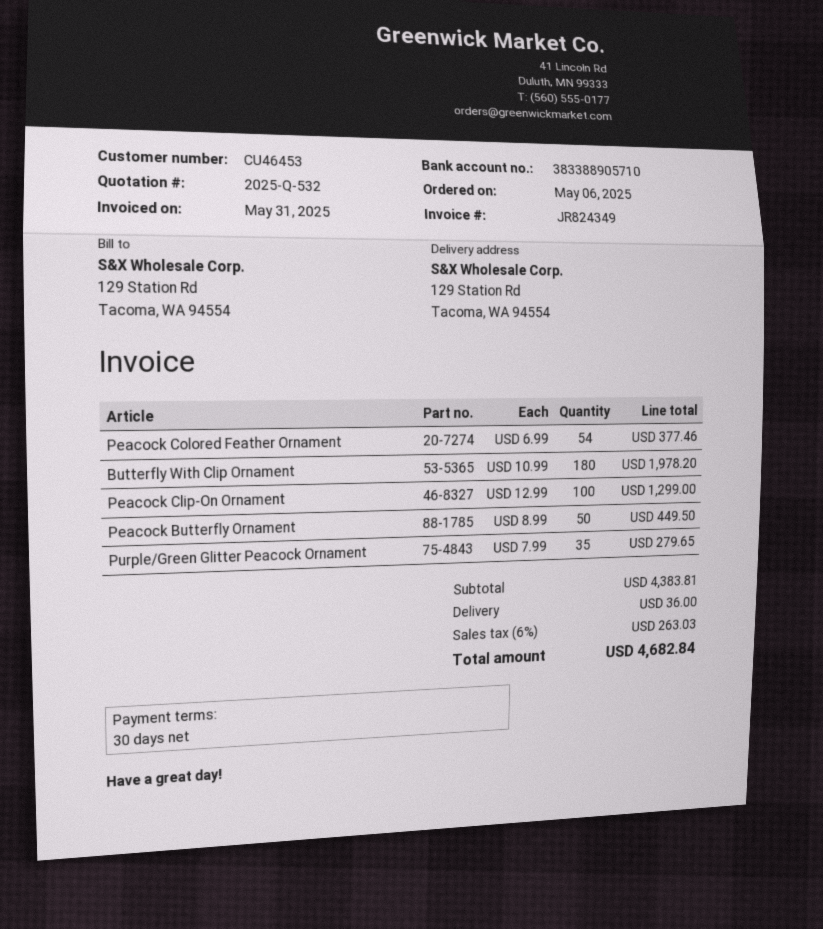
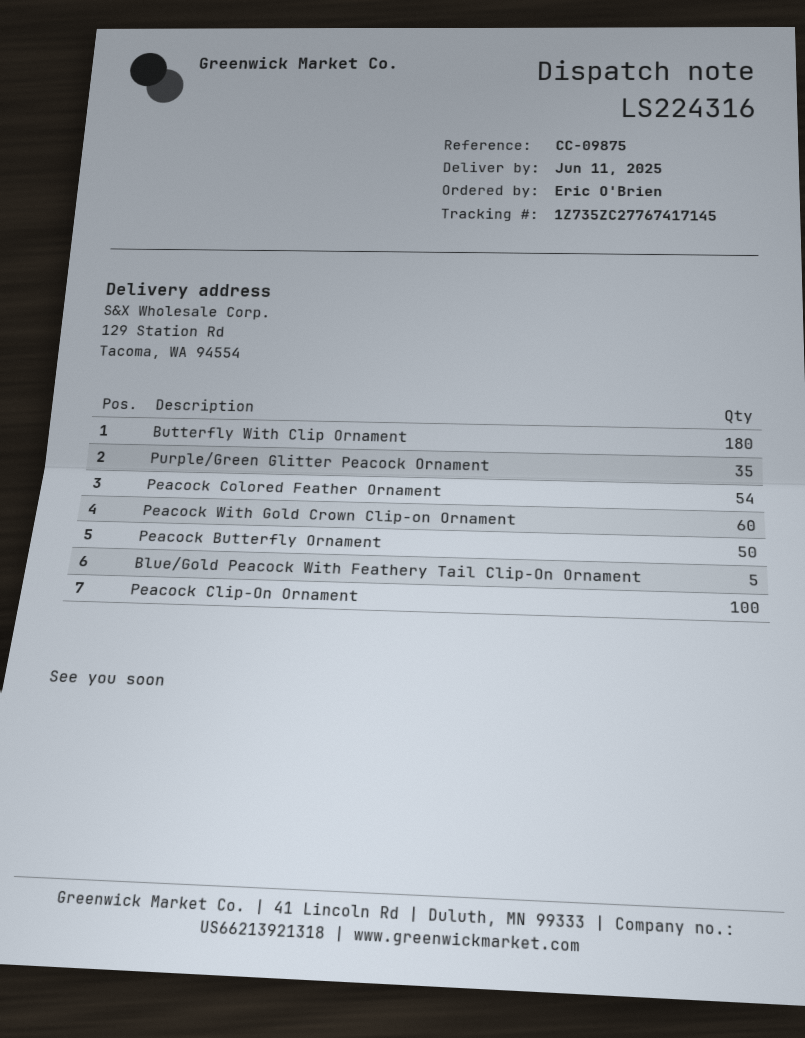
Peacock With Gold Crown Clip-on Ornament: none -> 60
Blue/Gold Peacock With Feathery Tail Clip-On Ornament: none -> 5

